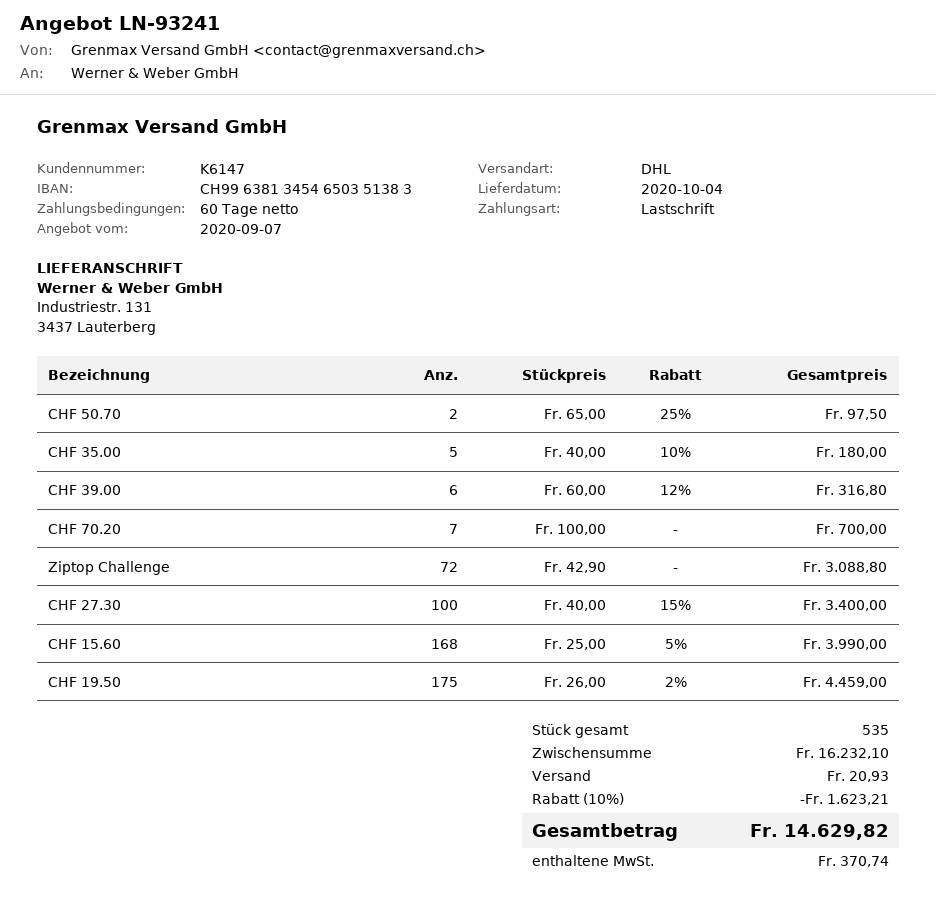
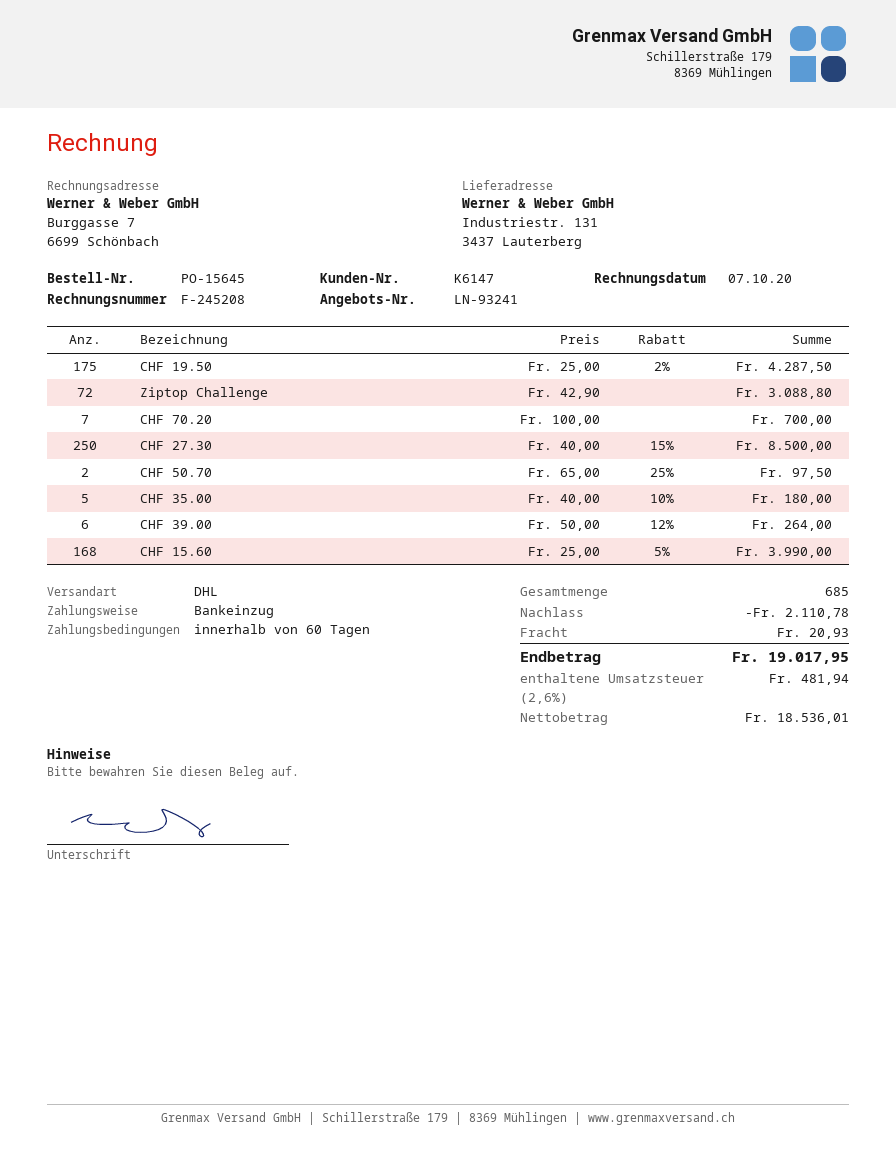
CHF 39.00: 6 x 60.00 - 12% = 316.80 -> 6 x 50.00 - 12% = 264.00
CHF 27.30: 100 x 40.00 - 15% = 3400.00 -> 250 x 40.00 - 15% = 8500.00
CHF 19.50: 175 x 26.00 - 2% = 4459.00 -> 175 x 25.00 - 2% = 4287.50
total quantity: 535 -> 685
discount: 1623.21 -> 2110.78
tax: 370.74 -> 481.94
total: 14629.82 -> 19017.95

